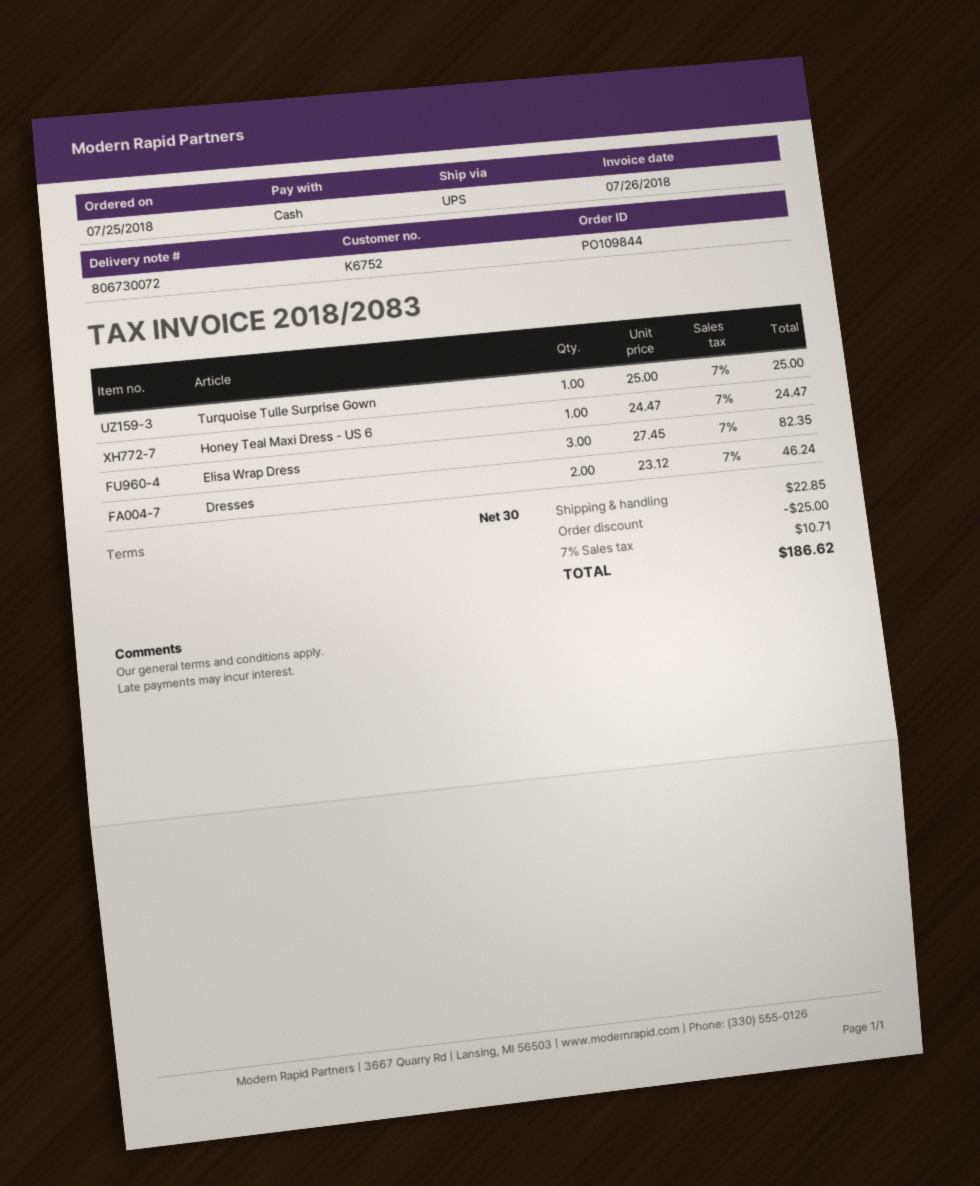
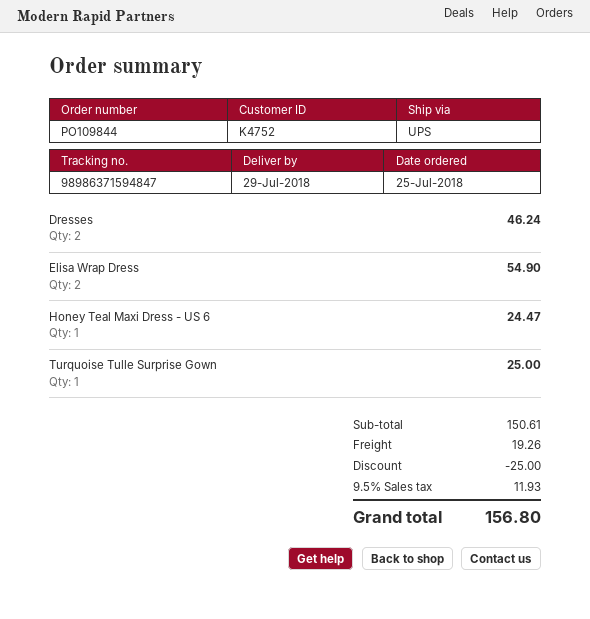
customer number: K6752 -> K4752
Elisa Wrap Dress: 3 for 82.35 -> 2 for 54.90
shipping: 22.85 -> 19.26
tax: 7% = 10.71 -> 9.5% = 11.93
total: 186.62 -> 156.80

